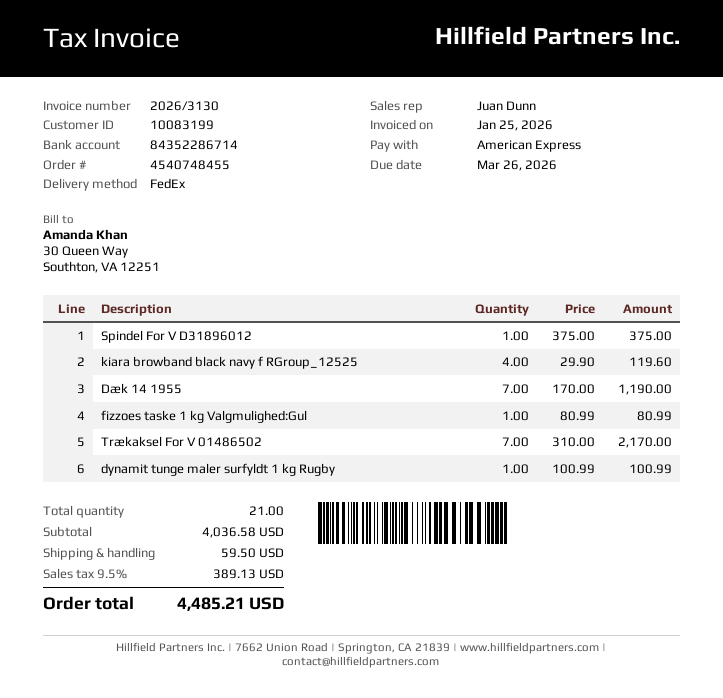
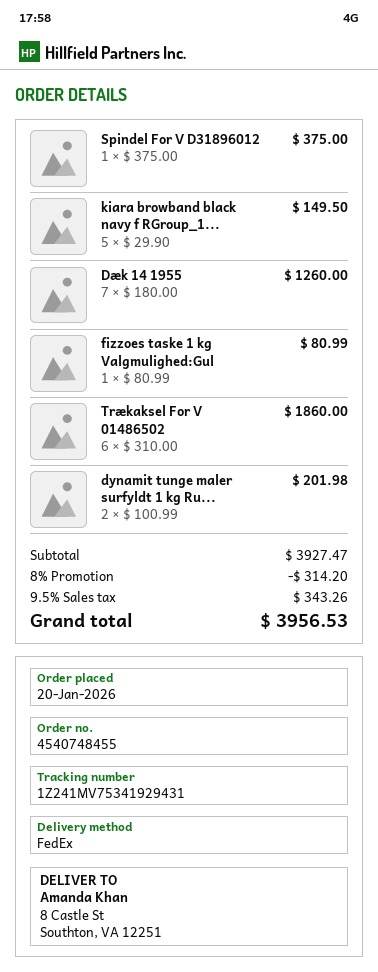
kiara browband black navy f RGroup_12525: 4 x 29.90 = 119.60 -> 5 x 29.90 = 149.50
Dæk 14 1955: 7 x 170.00 = 1190.00 -> 7 x 180.00 = 1260.00
Trækaksel For V 01486502: 7 x 310.00 = 2170.00 -> 6 x 310.00 = 1860.00
dynamit tunge maler surfyldt 1 kg Rugby: 1 x 100.99 = 100.99 -> 2 x 100.99 = 201.98
subtotal: 4036.58 -> 3927.47
discount: none -> 8% = 314.20
shipping: 59.50 -> none
tax: 9.5% = 389.13 -> 9.5% = 343.26
total: 4485.21 -> 3956.53

